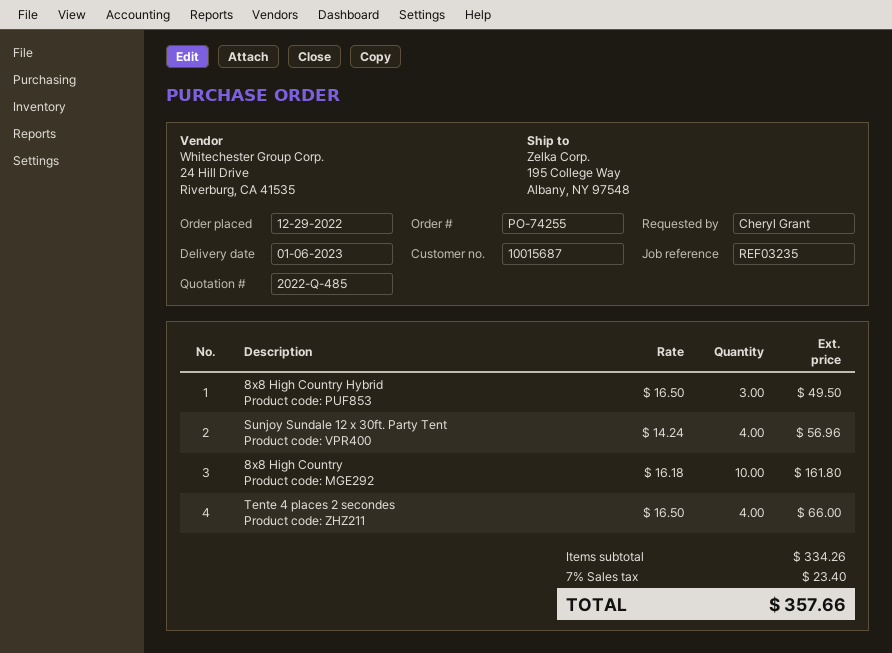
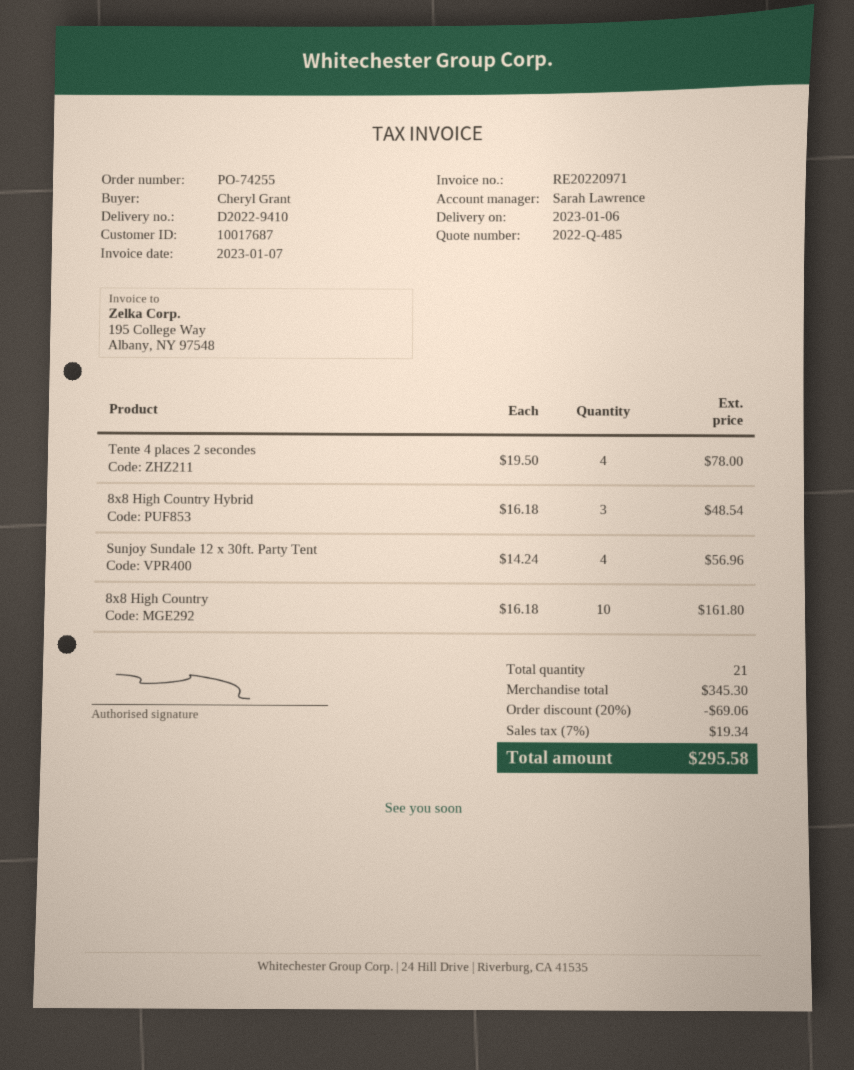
customer number: 10015687 -> 10017687
8x8 High Country Hybrid: 3 x 16.50 = 49.50 -> 3 x 16.18 = 48.54
Tente 4 places 2 secondes: 4 x 16.50 = 66.00 -> 4 x 19.50 = 78.00
subtotal: 334.26 -> 345.30
discount: none -> 20% = 69.06
tax: 7% = 23.40 -> 7% = 19.34
total: 357.66 -> 295.58

